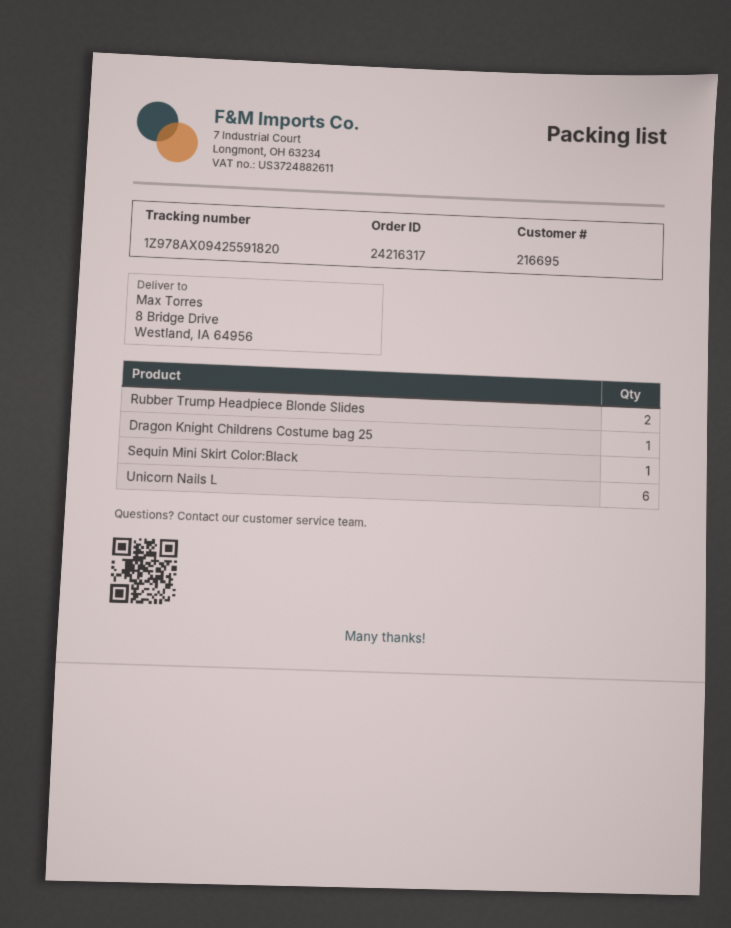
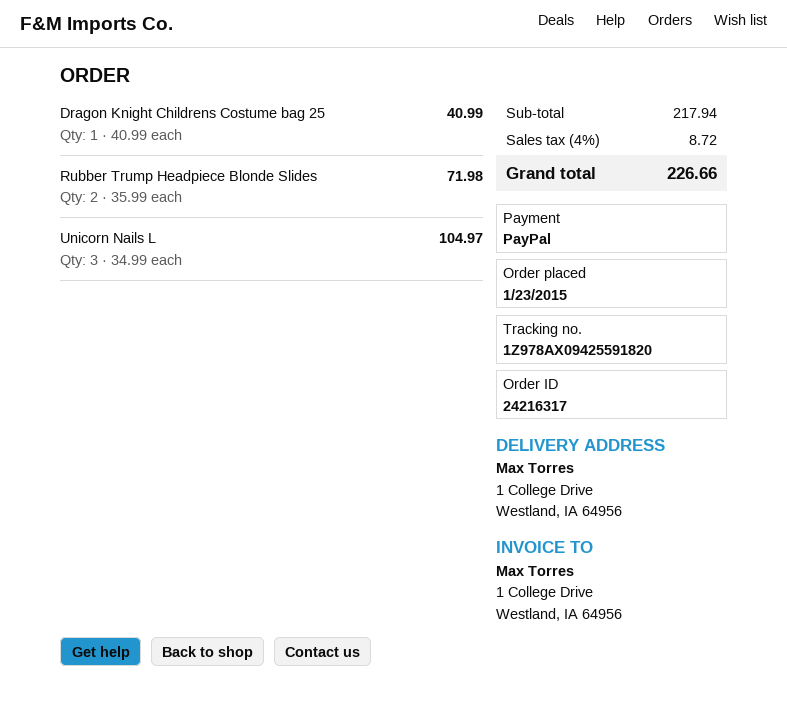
ship to: 8 Bridge Drive, Westland, IA 64956 -> 1 College Drive, Westland, IA 64956
Sequin Mini Skirt Color:Black: 1 -> none
Unicorn Nails L: 6 -> 3

